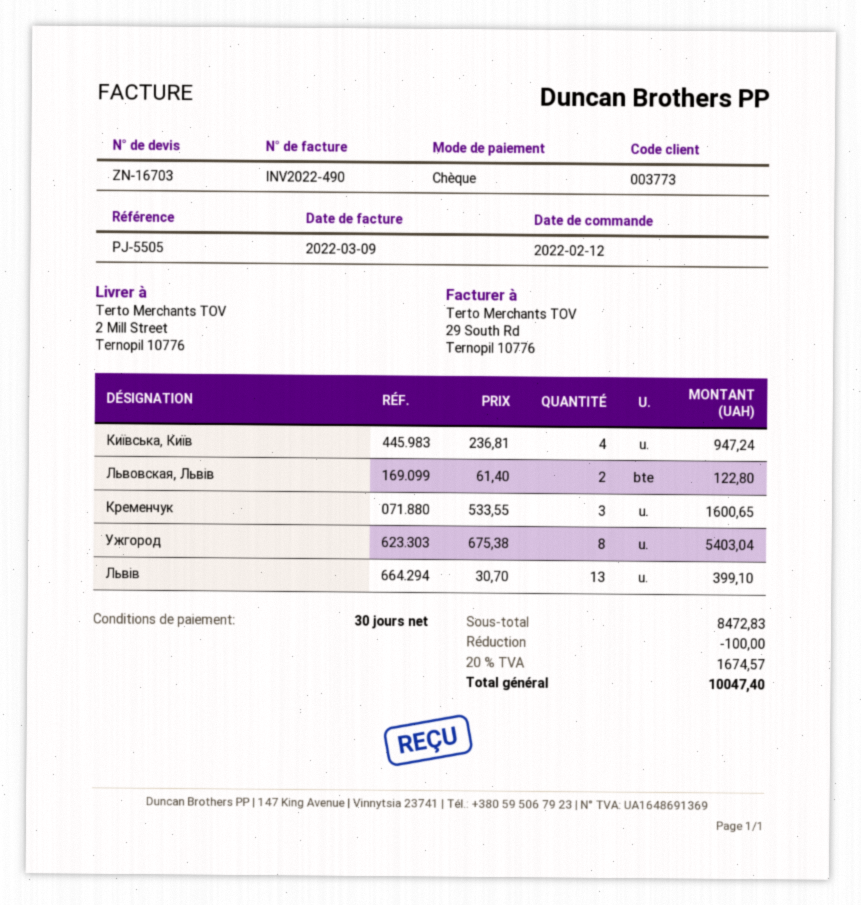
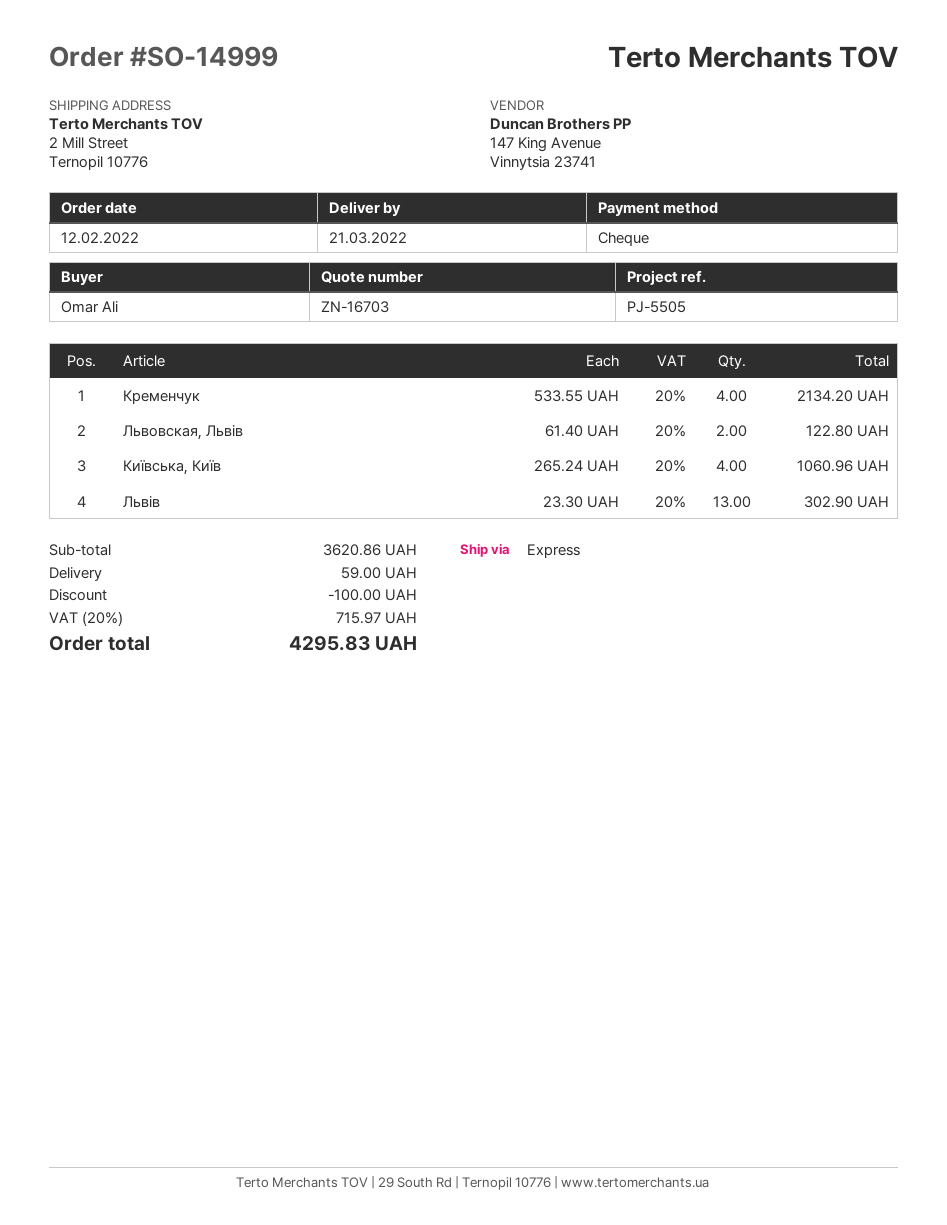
Київська, Київ: 4 x 236.81 = 947.24 -> 4 x 265.24 = 1060.96
Кременчук: 3 x 533.55 = 1600.65 -> 4 x 533.55 = 2134.20
Ужгород: 8 x 675.38 = 5403.04 -> none
Львів: 13 x 30.70 = 399.10 -> 13 x 23.30 = 302.90
subtotal: 8472.83 -> 3620.86
shipping: none -> 59.00
tax: 20% = 1674.57 -> 20% = 715.97
total: 10047.40 -> 4295.83

